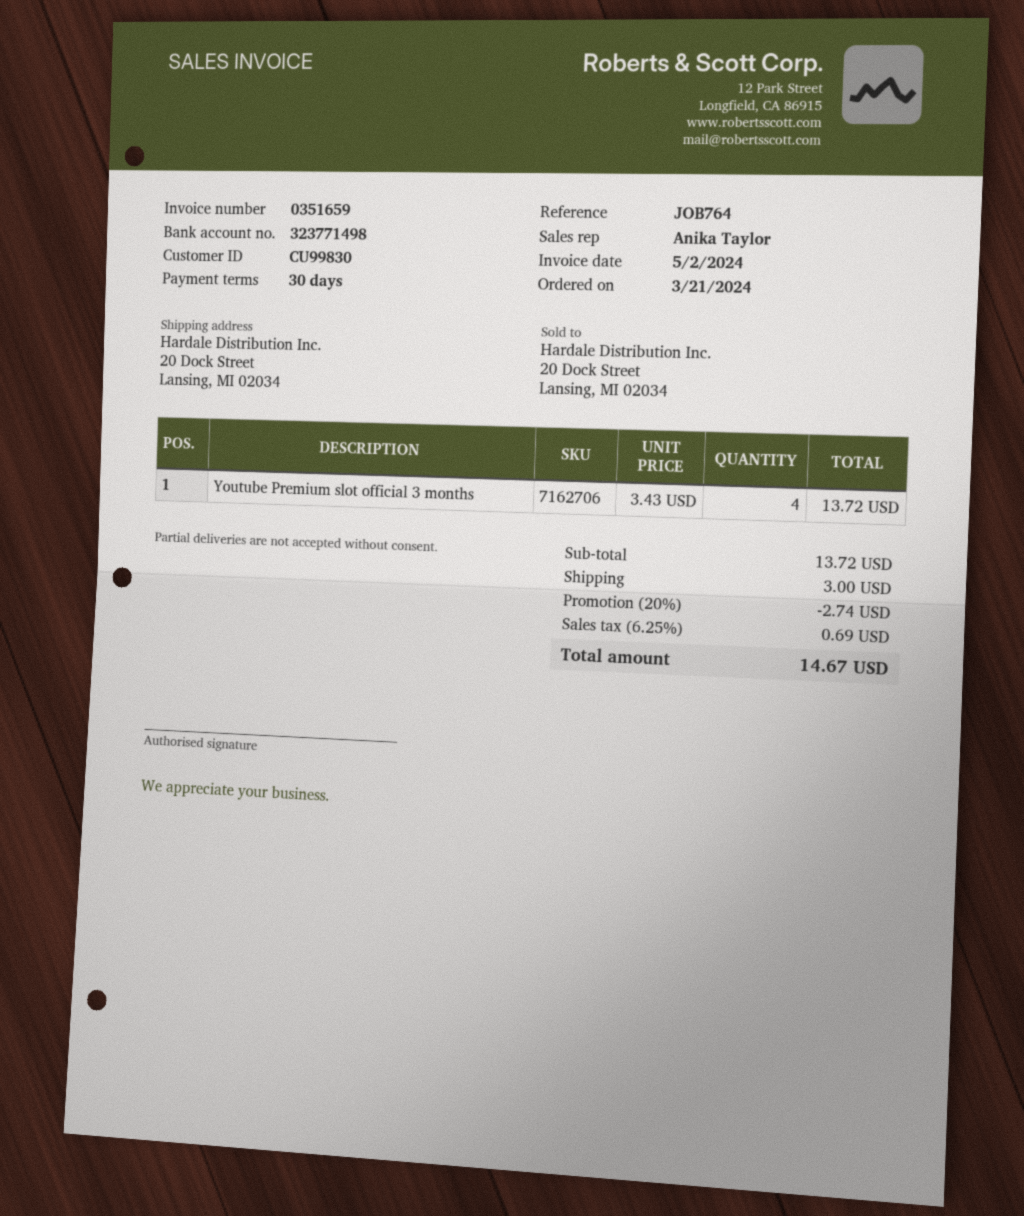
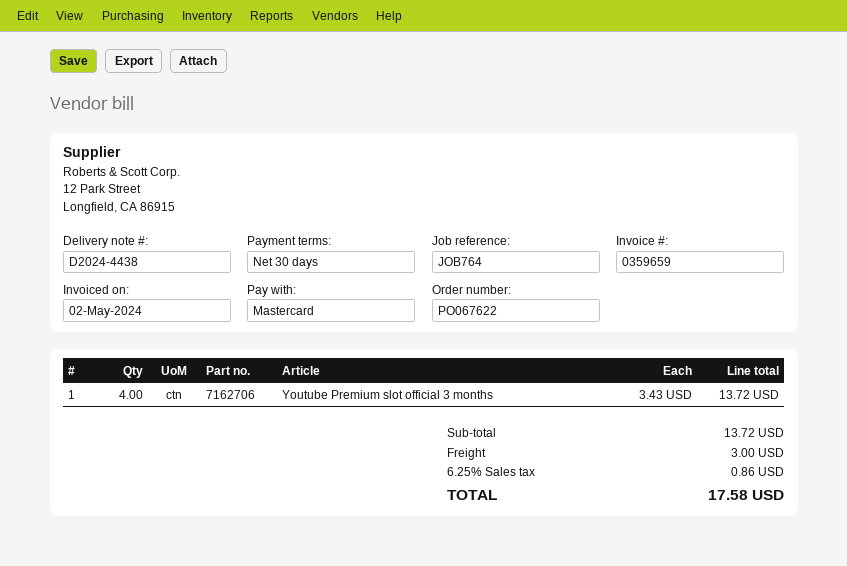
invoice number: 0351659 -> 0359659
discount: 20% = 2.74 -> none
tax: 6.25% = 0.69 -> 6.25% = 0.86
total: 14.67 -> 17.58

